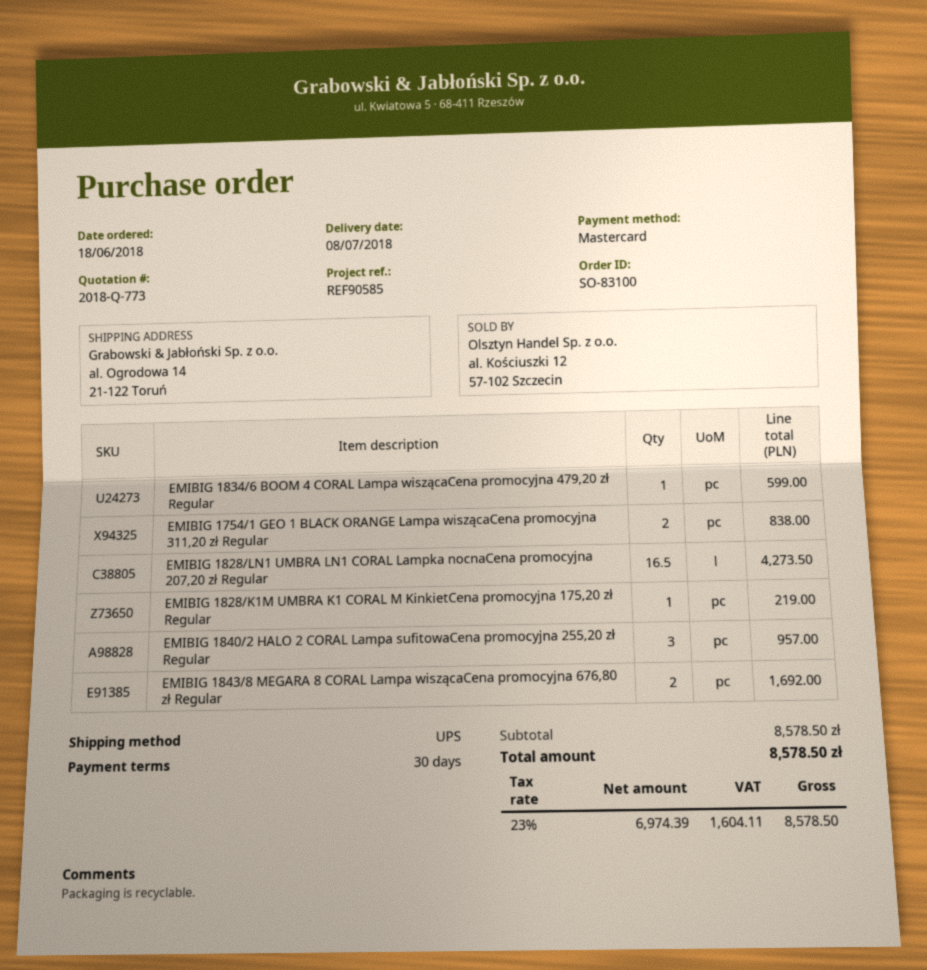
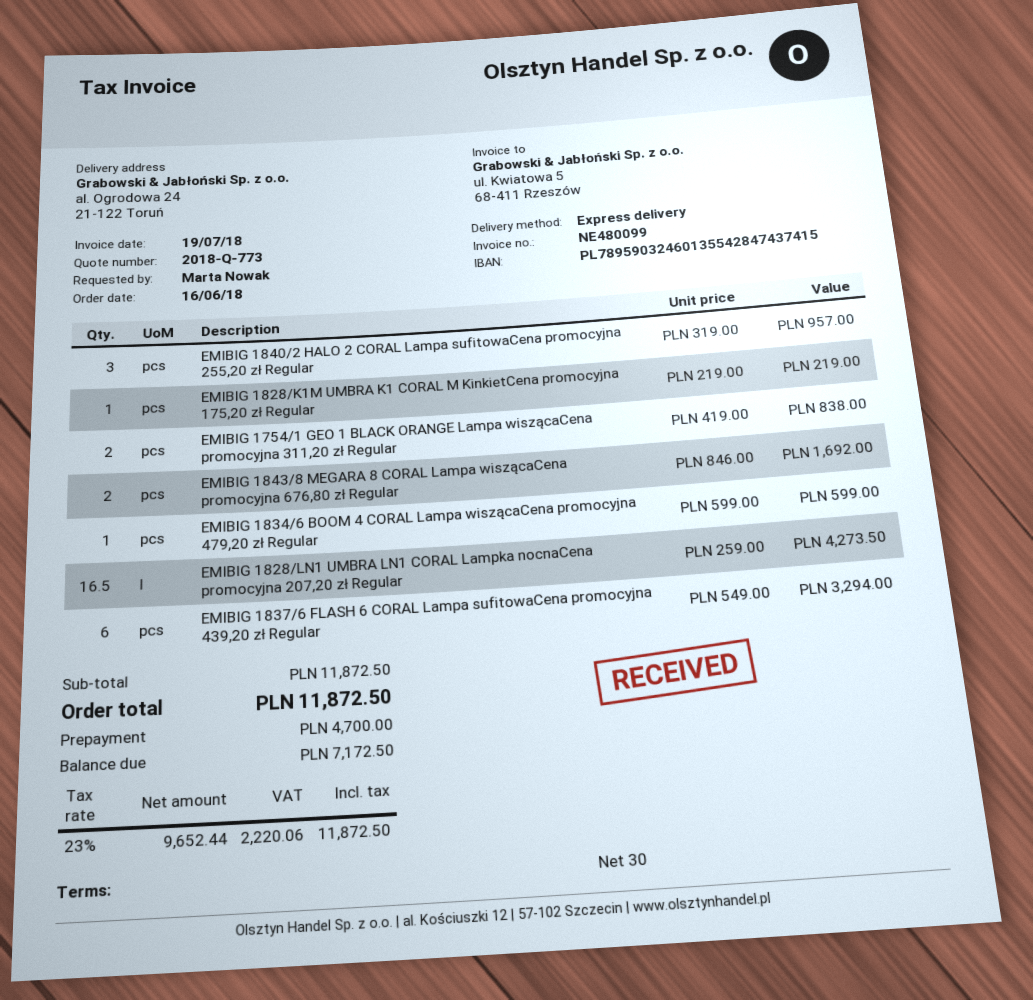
order date: 2018-06-18 -> 2018-06-16
shipping method: UPS -> express
ship to: al. Ogrodowa 14, 21-122 Toruń -> al. Ogrodowa 24, 21-122 Toruń
EMIBIG 1837/6 FLASH 6 CORAL Lampa sufitowaCena promocyjna 439,20 zł Regular: none -> 6 for 3294.00
subtotal: 8578.50 -> 11872.50
net: 6974.39 -> 9652.44
tax: 23% = 1604.11 -> 23% = 2220.06
total: 8578.50 -> 11872.50

